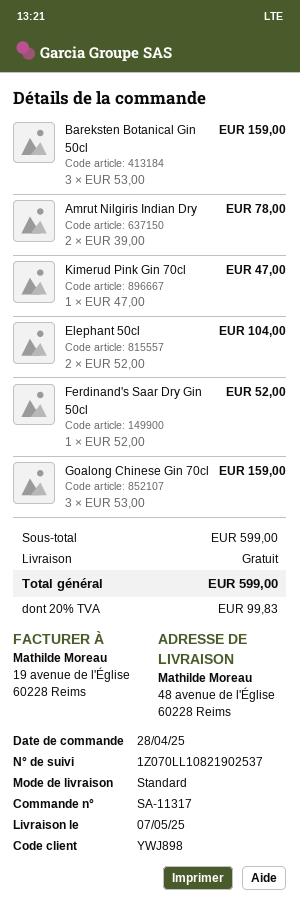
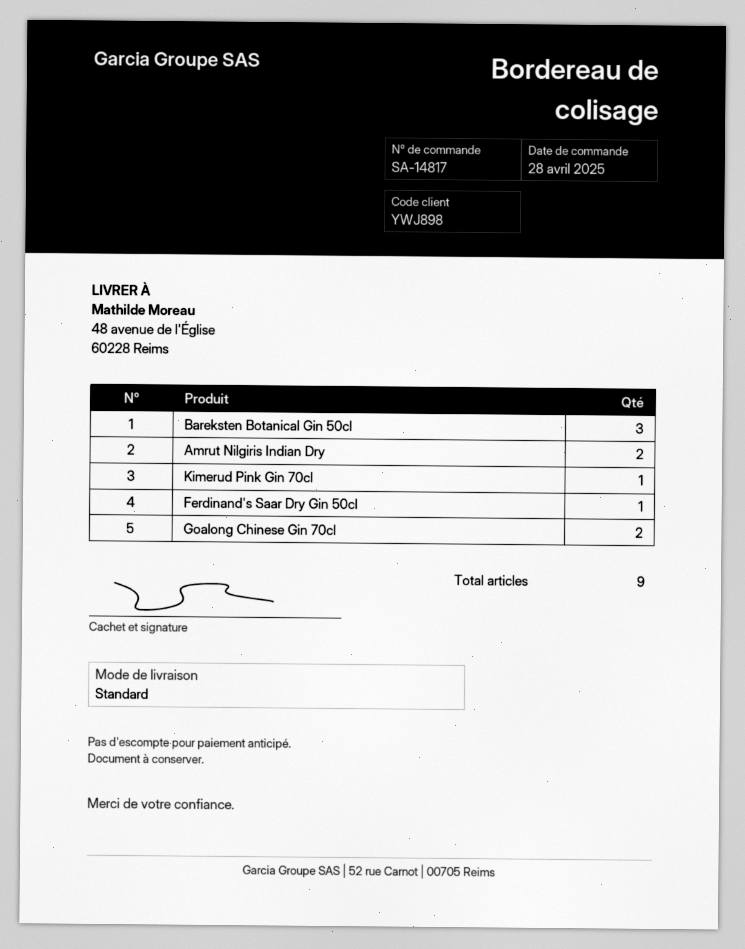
order number: SA-11317 -> SA-14817
Elephant 50cl: 2 -> none
Goalong Chinese Gin 70cl: 3 -> 2

